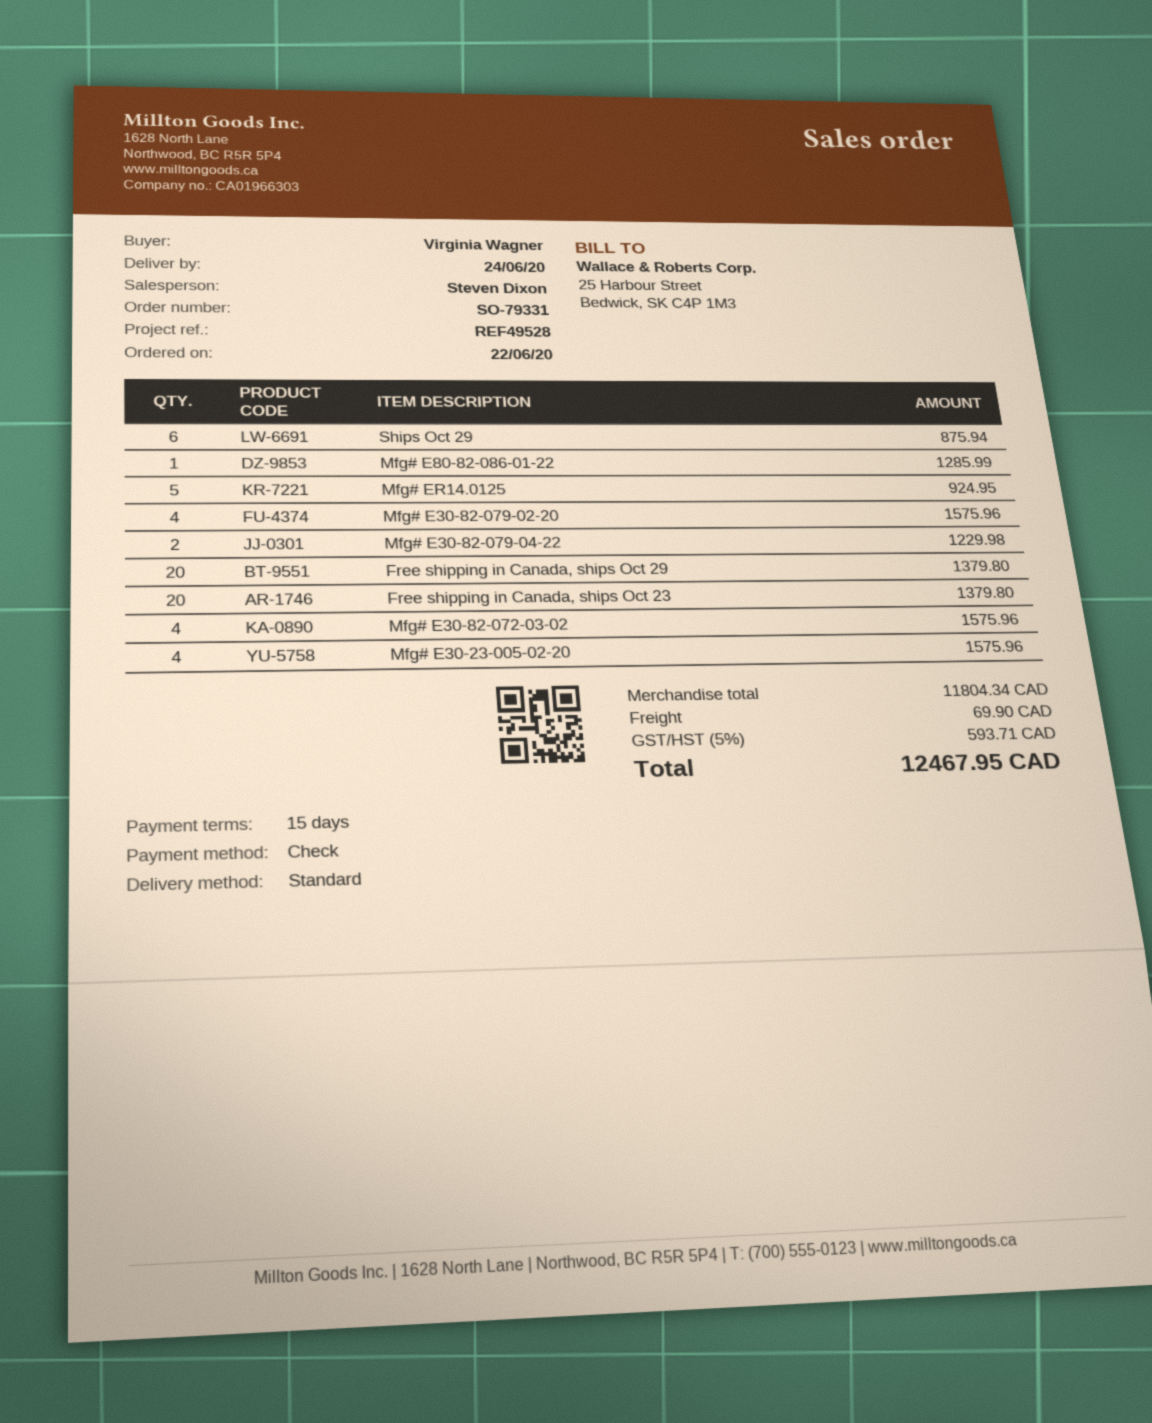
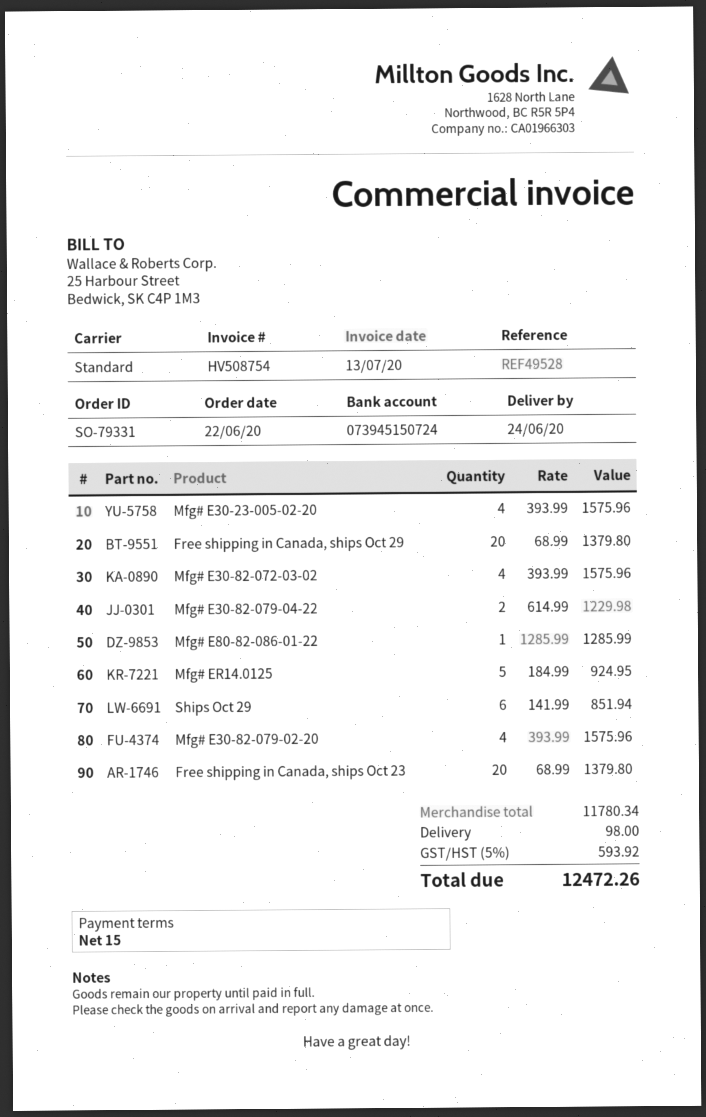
Ships Oct 29: 6 for 875.94 -> 6 for 851.94
subtotal: 11804.34 -> 11780.34
shipping: 69.90 -> 98.00
tax: 5% = 593.71 -> 5% = 593.92
total: 12467.95 -> 12472.26

